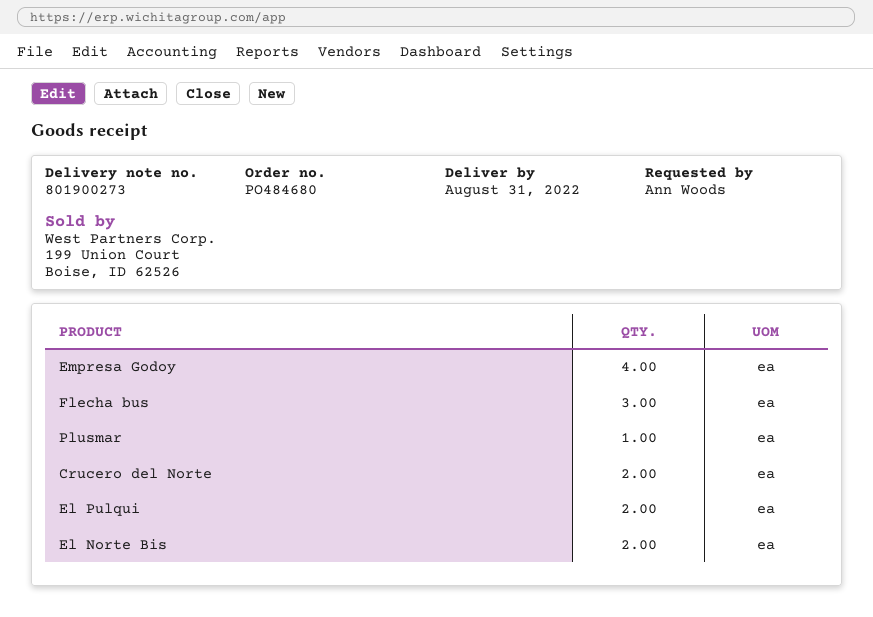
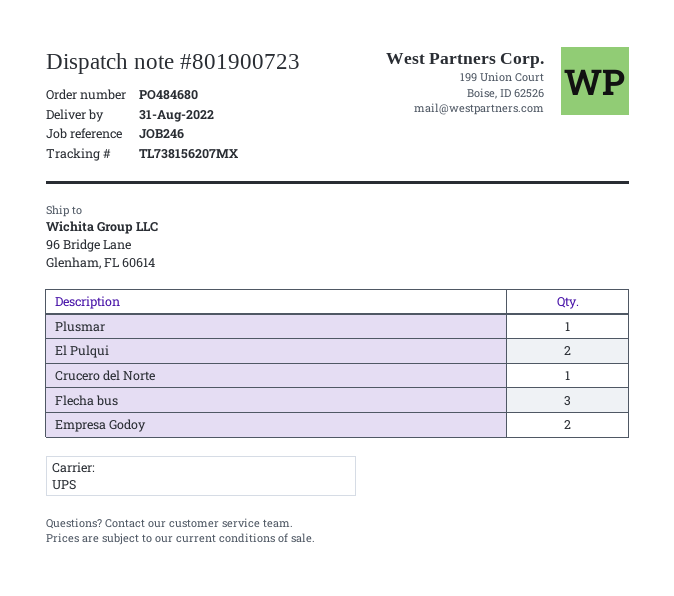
delivery note number: 801900273 -> 801900723
Empresa Godoy: 4 -> 2
Crucero del Norte: 2 -> 1
El Norte Bis: 2 -> none

